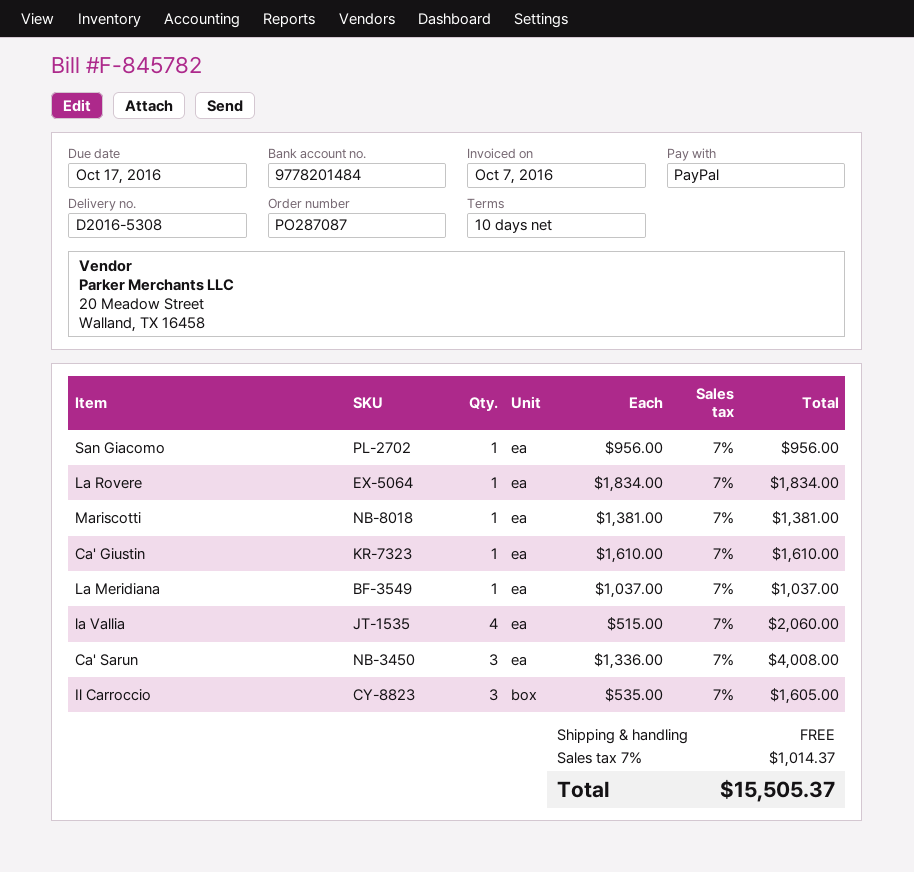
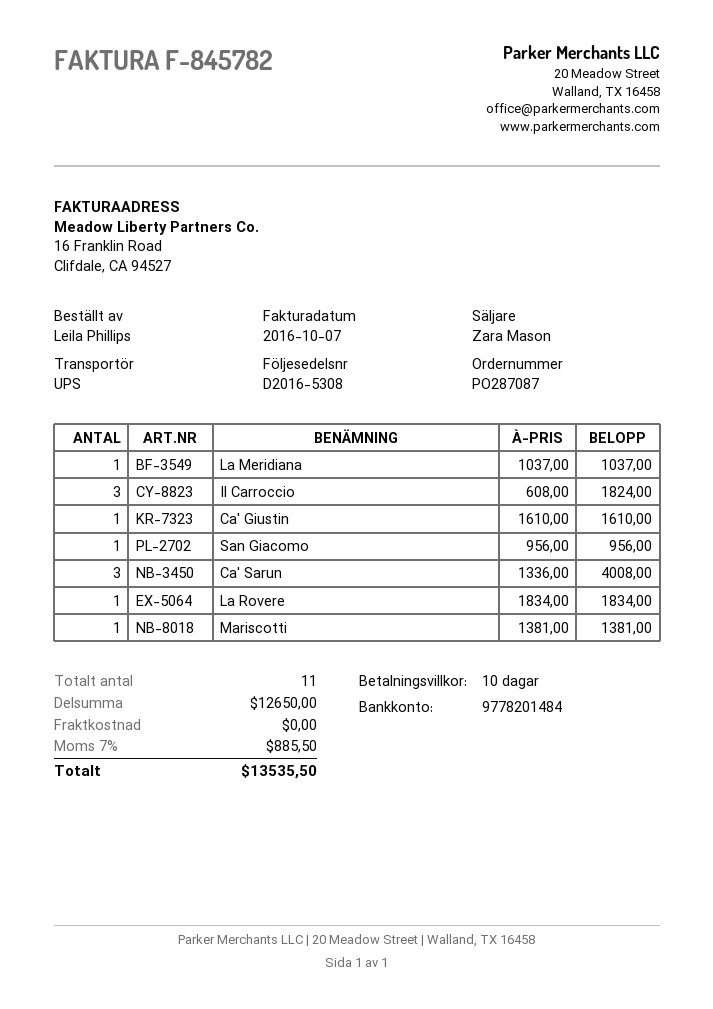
la Vallia: 4 x 515.00 = 2060.00 -> none
Il Carroccio: 3 x 535.00 = 1605.00 -> 3 x 608.00 = 1824.00
tax: 7% = 1014.37 -> 7% = 885.50
total: 15505.37 -> 13535.50

